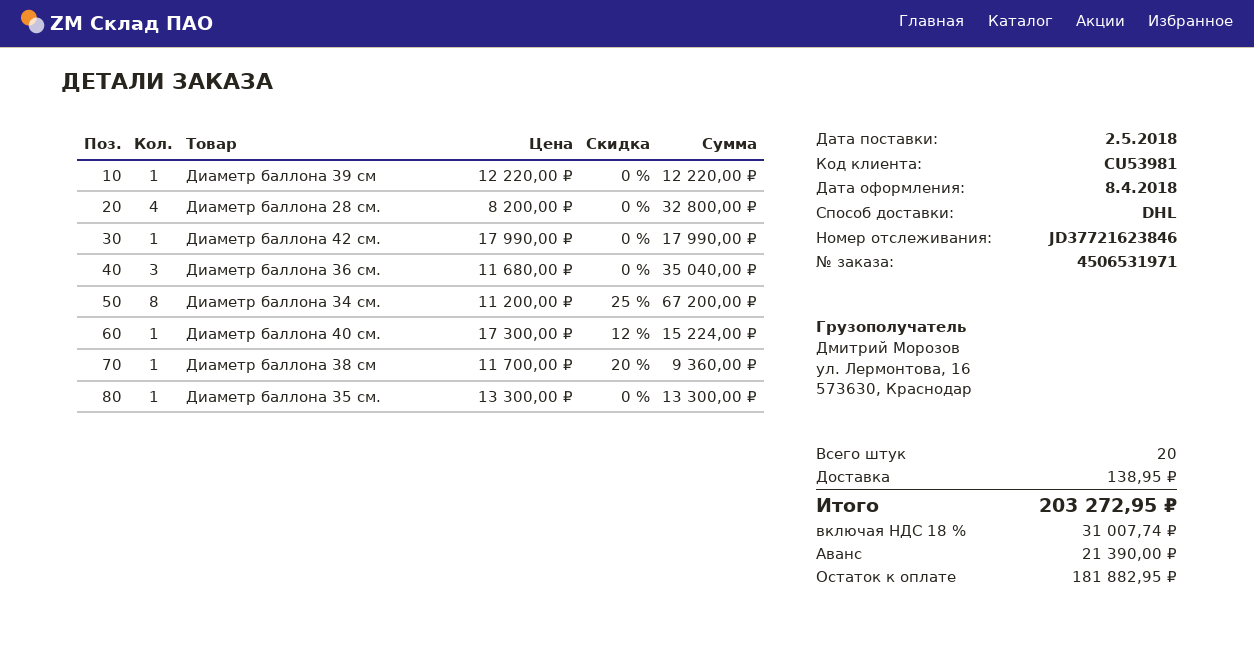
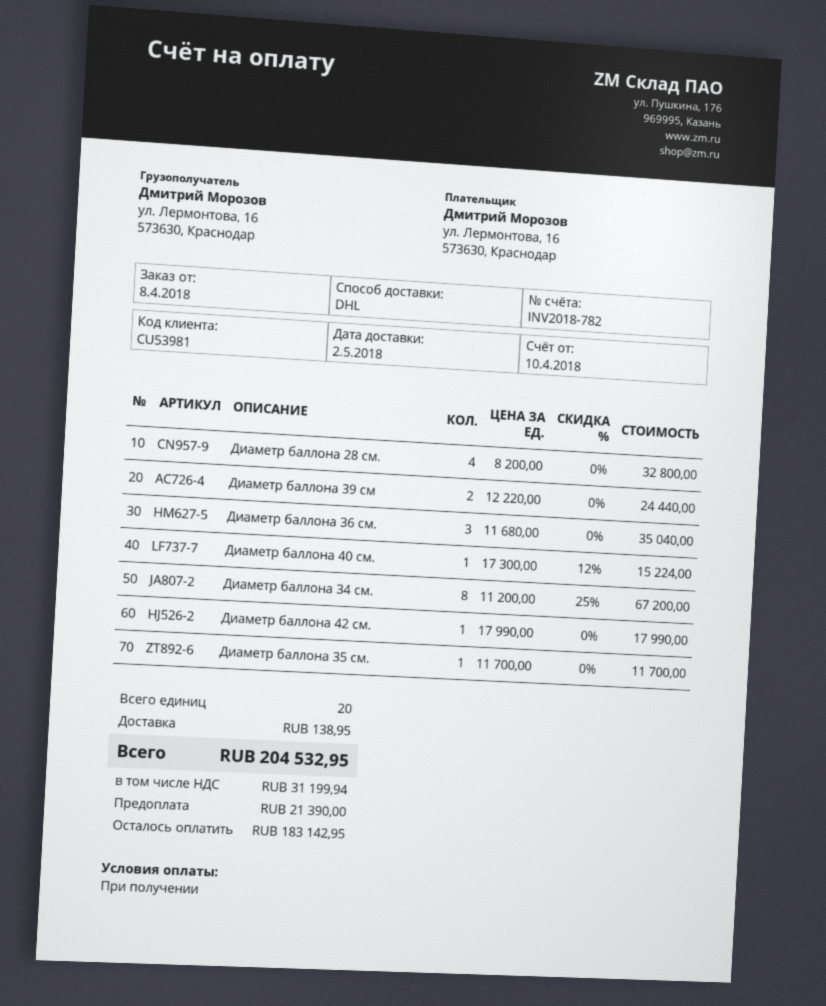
Диаметр баллона 39 см: 1 x 12220.00 = 12220.00 -> 2 x 12220.00 = 24440.00
Диаметр баллона 38 см: 1 x 11700.00 - 20% = 9360.00 -> none
Диаметр баллона 35 см.: 1 x 13300.00 = 13300.00 -> 1 x 11700.00 = 11700.00
tax: 31007.74 -> 31199.94
total: 203272.95 -> 204532.95
balance: 181882.95 -> 183142.95

